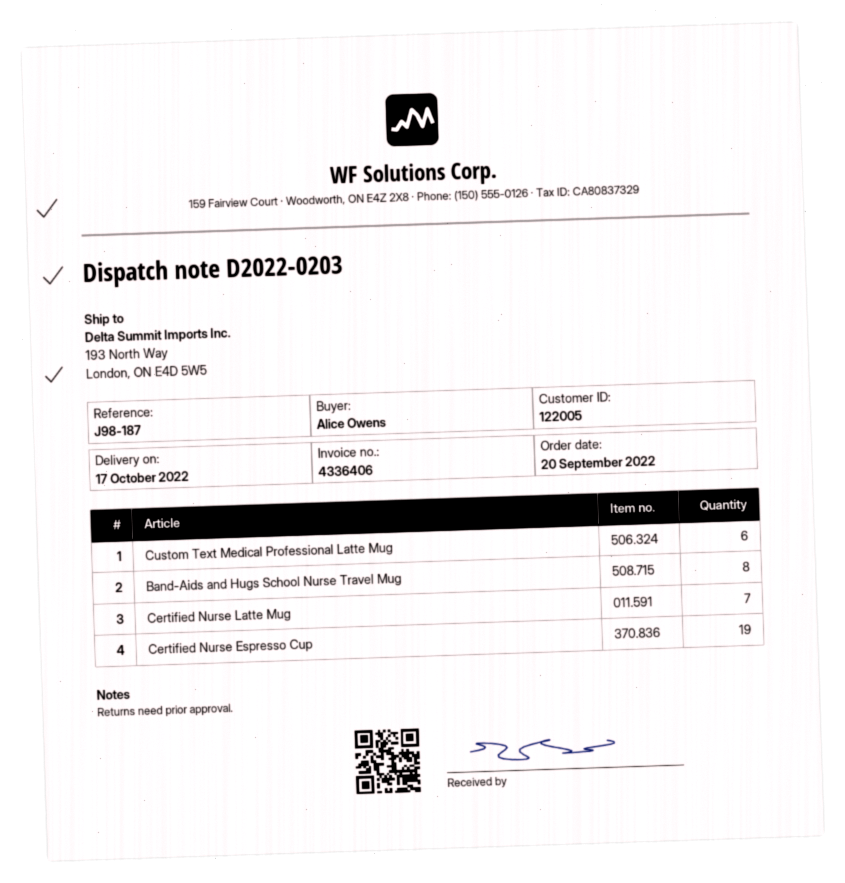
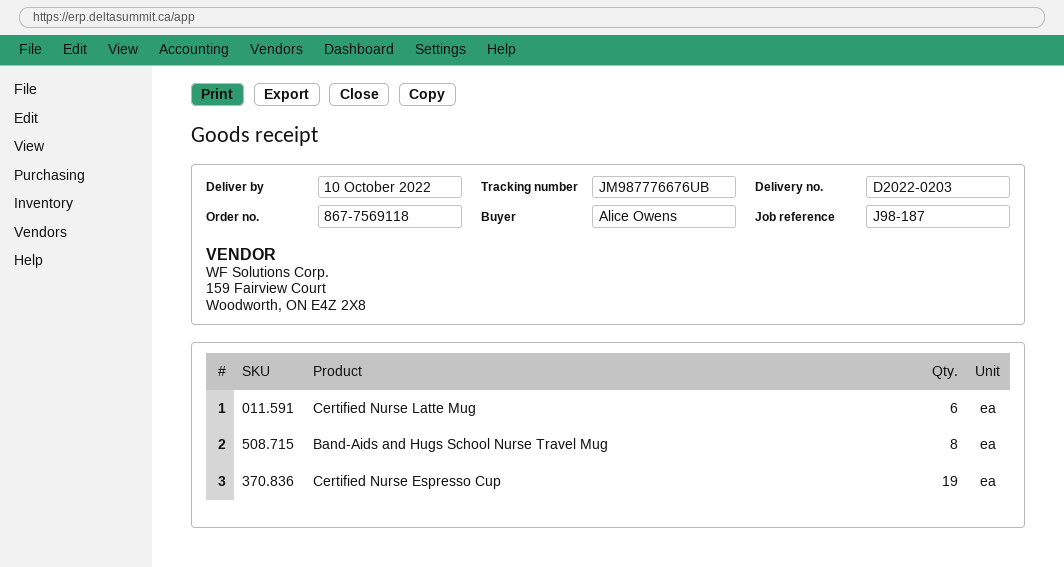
delivery date: 2022-10-17 -> 2022-10-10
Custom Text Medical Professional Latte Mug: 6 -> none
Certified Nurse Latte Mug: 7 -> 6

